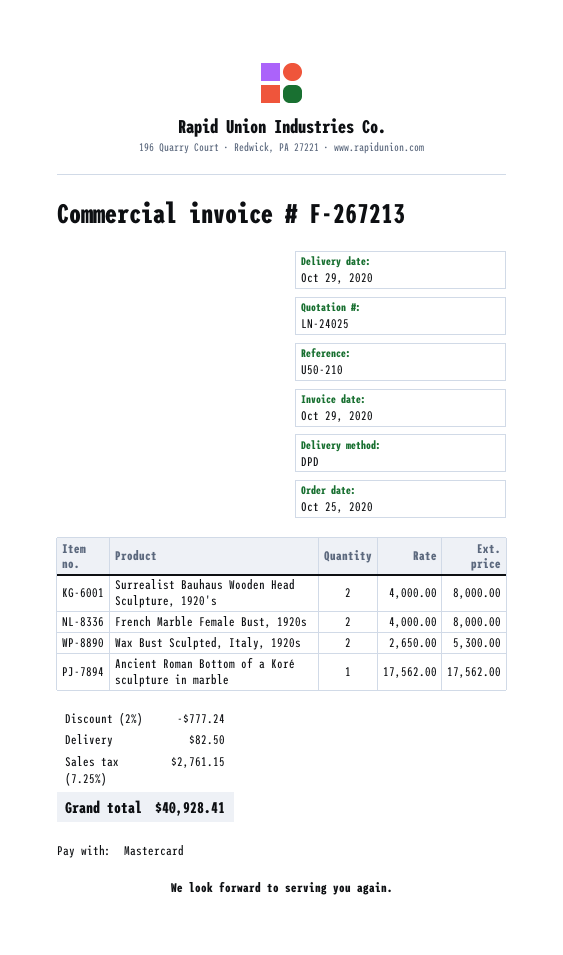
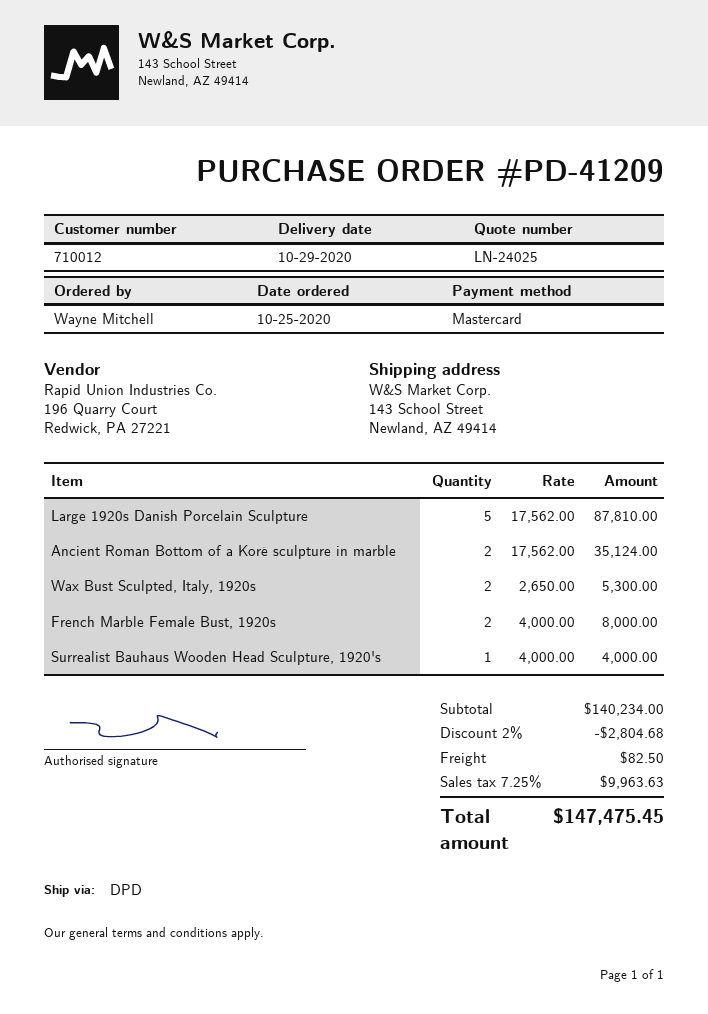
Surrealist Bauhaus Wooden Head Sculpture, 1920's: 2 x 4000.00 = 8000.00 -> 1 x 4000.00 = 4000.00
Ancient Roman Bottom of a Koré sculpture in marble: 1 x 17562.00 = 17562.00 -> 2 x 17562.00 = 35124.00
Large 1920s Danish Porcelain Sculpture: none -> 5 x 17562.00 = 87810.00
discount: 2% = 777.24 -> 2% = 2804.68
tax: 7.25% = 2761.15 -> 7.25% = 9963.63
total: 40928.41 -> 147475.45

